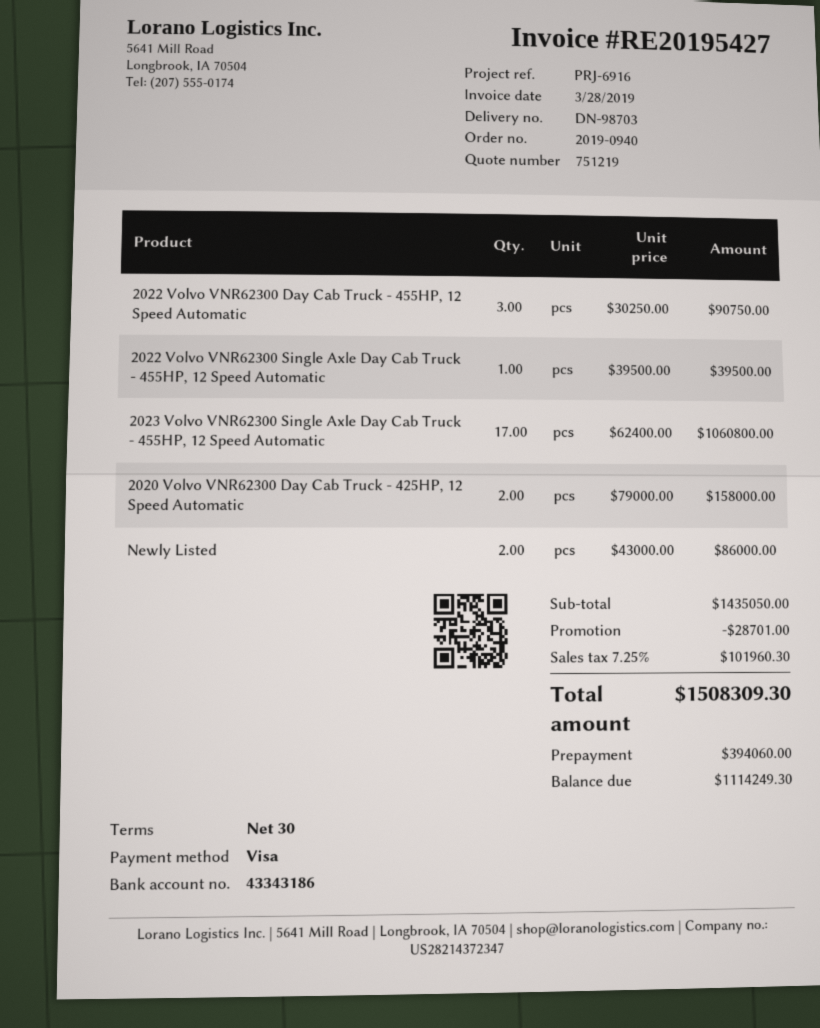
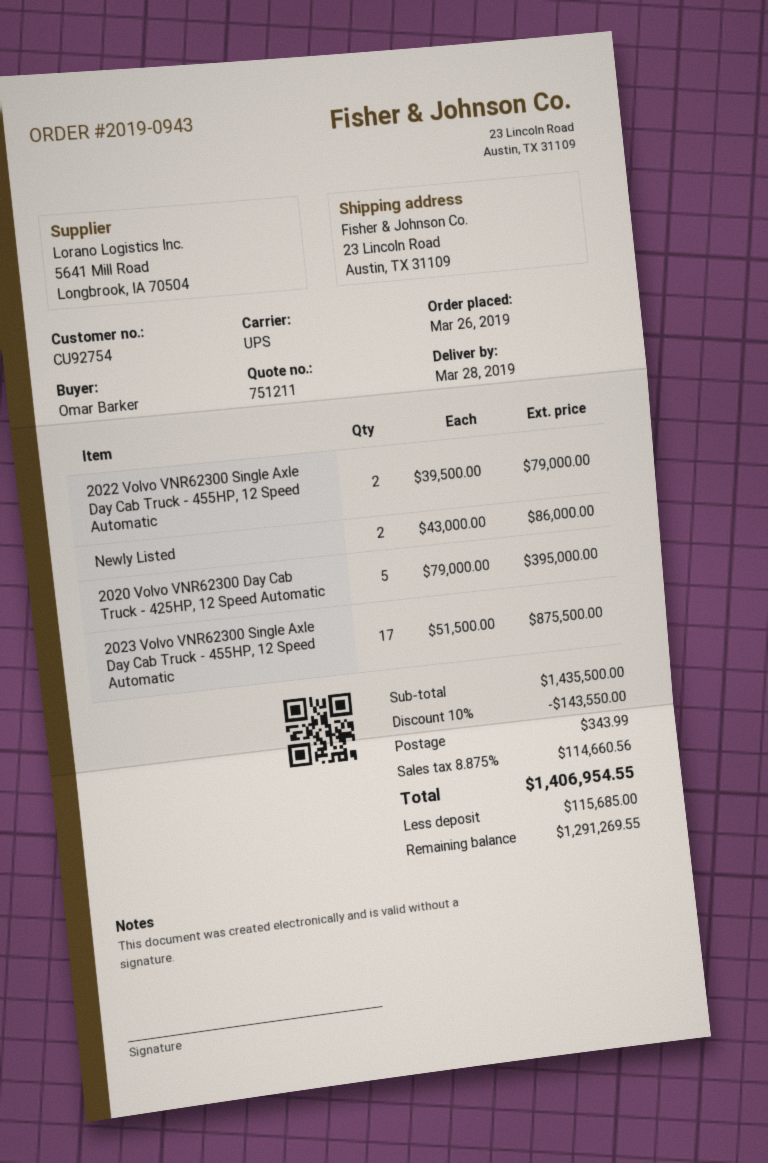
quote number: 751219 -> 751211
order number: 2019-0940 -> 2019-0943
2022 Volvo VNR62300 Day Cab Truck - 455HP, 12 Speed Automatic: 3 x 30250.00 = 90750.00 -> none
2022 Volvo VNR62300 Single Axle Day Cab Truck - 455HP, 12 Speed Automatic: 1 x 39500.00 = 39500.00 -> 2 x 39500.00 = 79000.00
2023 Volvo VNR62300 Single Axle Day Cab Truck - 455HP, 12 Speed Automatic: 17 x 62400.00 = 1060800.00 -> 17 x 51500.00 = 875500.00
2020 Volvo VNR62300 Day Cab Truck - 425HP, 12 Speed Automatic: 2 x 79000.00 = 158000.00 -> 5 x 79000.00 = 395000.00
subtotal: 1435050.00 -> 1435500.00
discount: 28701.00 -> 143550.00
shipping: none -> 343.99
tax: 7.25% = 101960.30 -> 8.875% = 114660.56
total: 1508309.30 -> 1406954.55
deposit: 394060.00 -> 115685.00
balance: 1114249.30 -> 1291269.55

